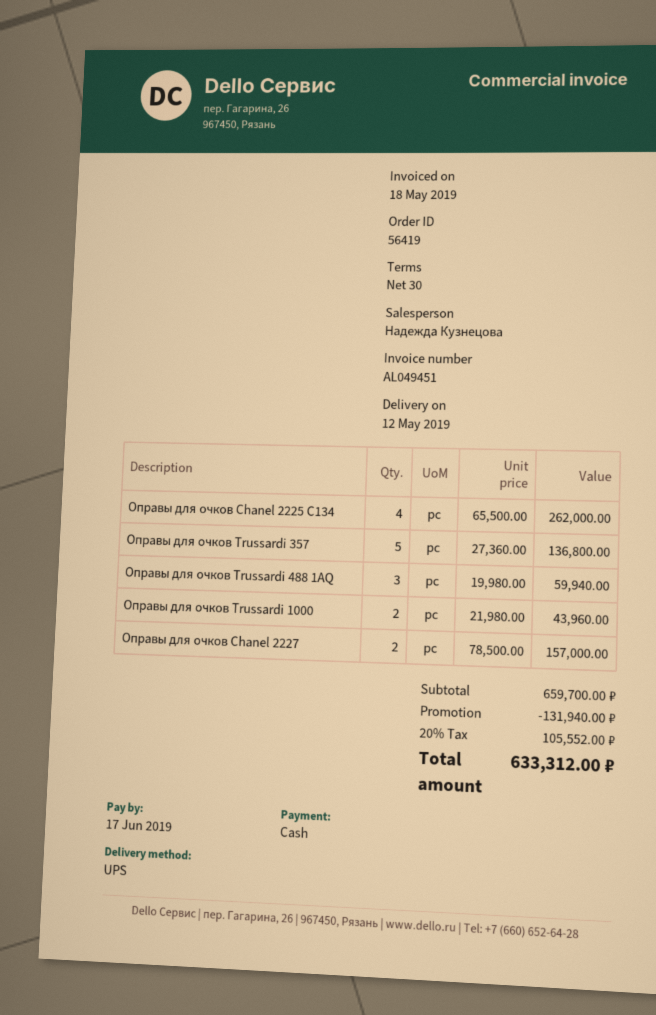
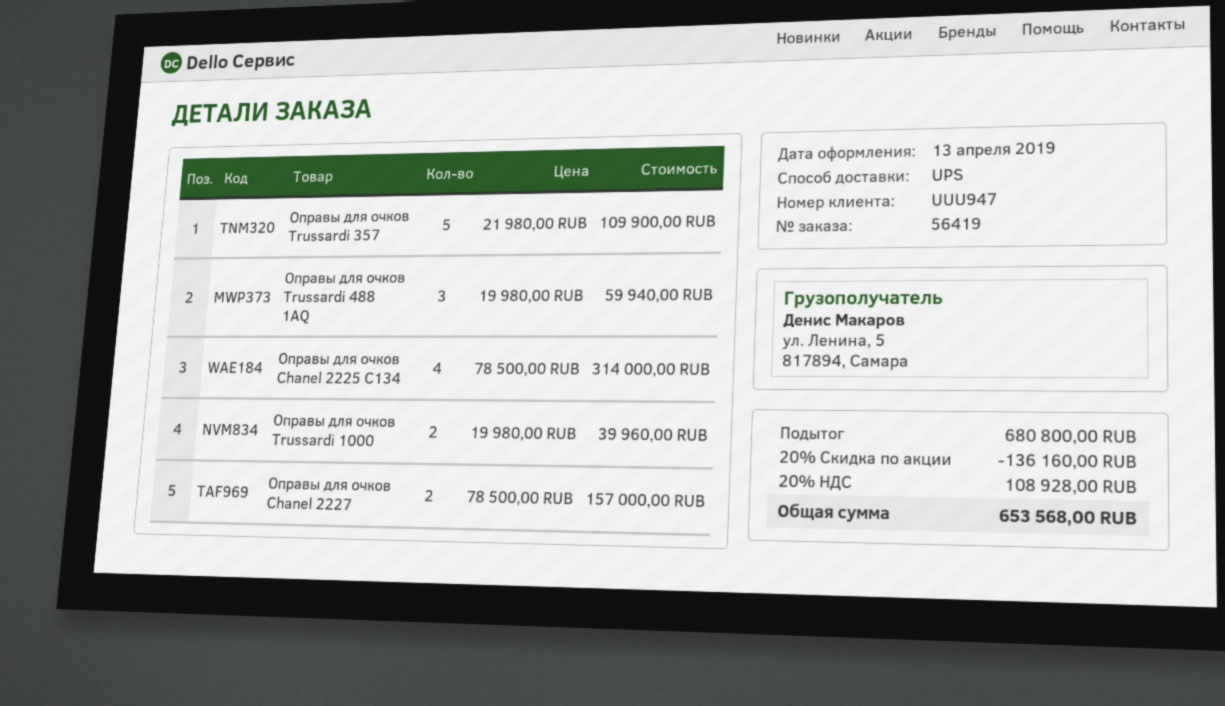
Оправы для очков Chanel 2225 C134: 4 x 65500.00 = 262000.00 -> 4 x 78500.00 = 314000.00
Оправы для очков Trussardi 357: 5 x 27360.00 = 136800.00 -> 5 x 21980.00 = 109900.00
Оправы для очков Trussardi 1000: 2 x 21980.00 = 43960.00 -> 2 x 19980.00 = 39960.00
subtotal: 659700.00 -> 680800.00
discount: 131940.00 -> 136160.00
tax: 20% = 105552.00 -> 20% = 108928.00
total: 633312.00 -> 653568.00

